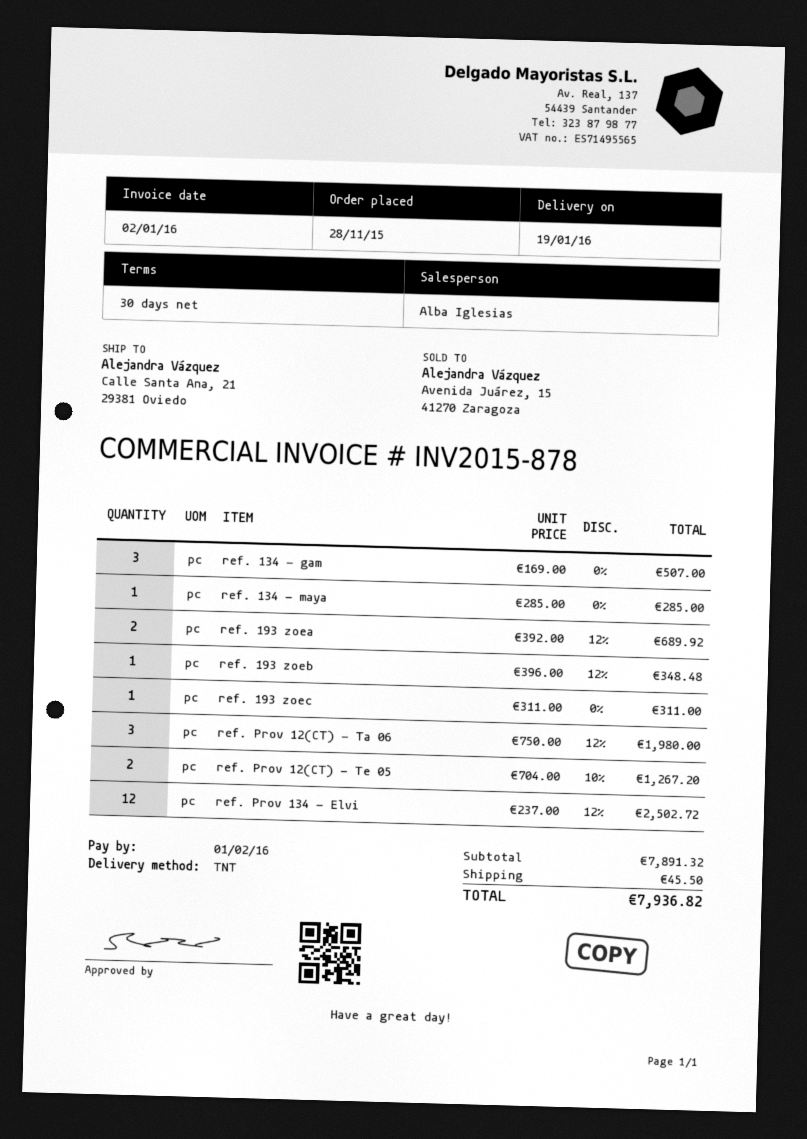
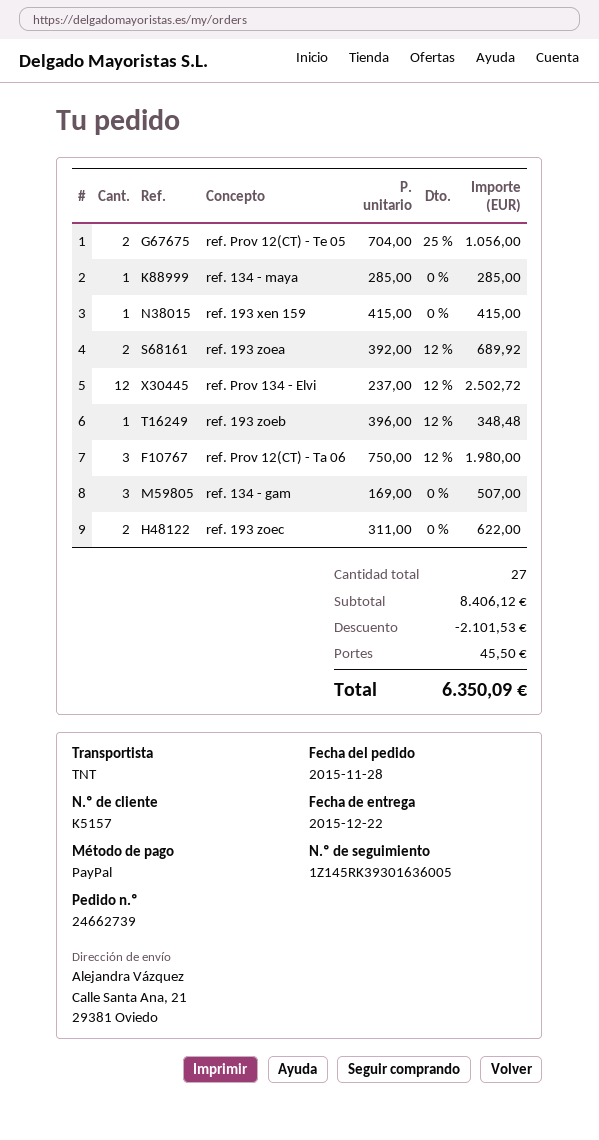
delivery date: 2016-01-19 -> 2015-12-22
ref. 193 zoec: 1 x 311.00 = 311.00 -> 2 x 311.00 = 622.00
ref. Prov 12(CT) - Te 05: 2 x 704.00 - 10% = 1267.20 -> 2 x 704.00 - 25% = 1056.00
ref. 193 xen 159: none -> 1 x 415.00 = 415.00
subtotal: 7891.32 -> 8406.12
discount: none -> 2101.53
total: 7936.82 -> 6350.09

